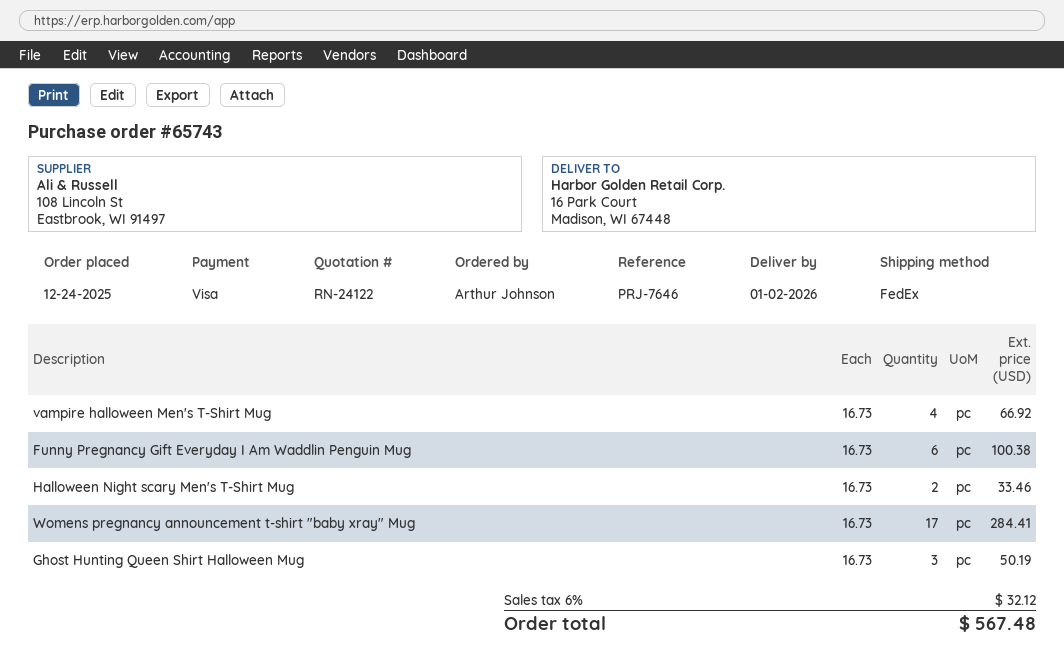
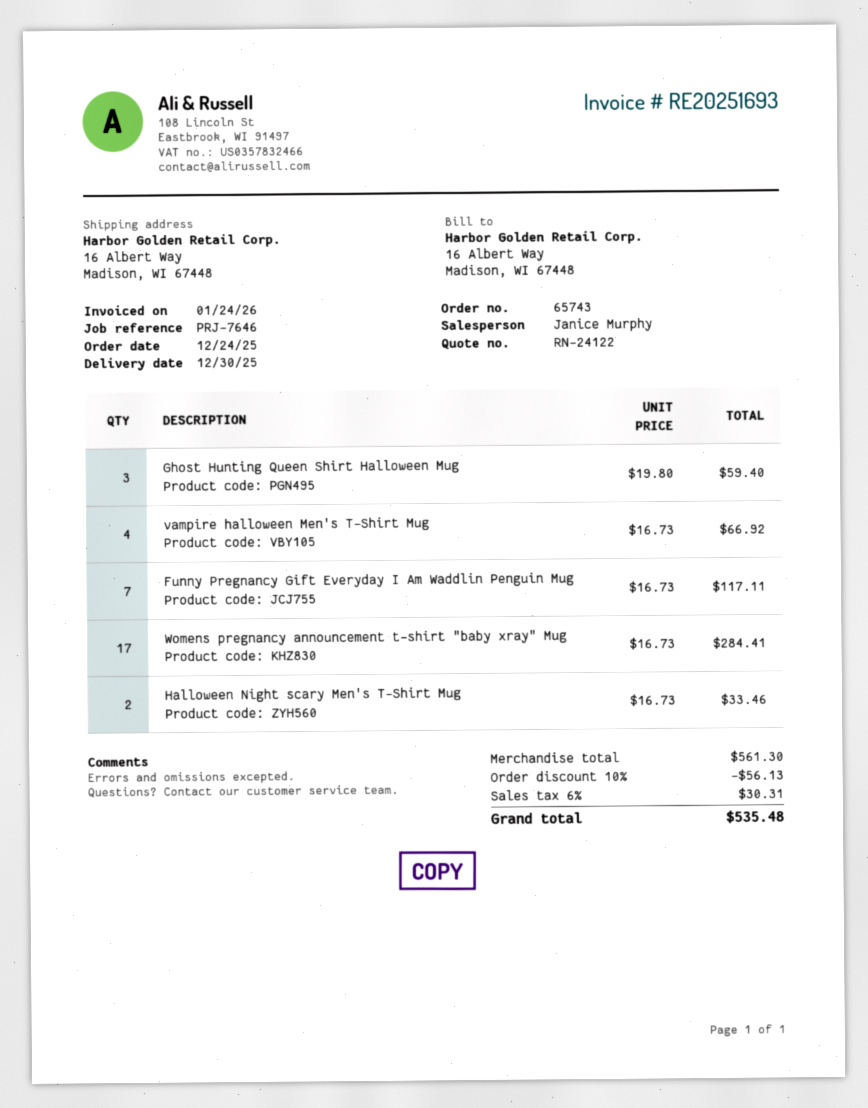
delivery date: 2026-01-02 -> 2025-12-30
ship to: 16 Park Court, Madison, WI 67448 -> 16 Albert Way, Madison, WI 67448
Funny Pregnancy Gift Everyday I Am Waddlin Penguin Mug: 6 x 16.73 = 100.38 -> 7 x 16.73 = 117.11
Ghost Hunting Queen Shirt Halloween Mug: 3 x 16.73 = 50.19 -> 3 x 19.80 = 59.40
discount: none -> 10% = 56.13
tax: 6% = 32.12 -> 6% = 30.31
total: 567.48 -> 535.48

